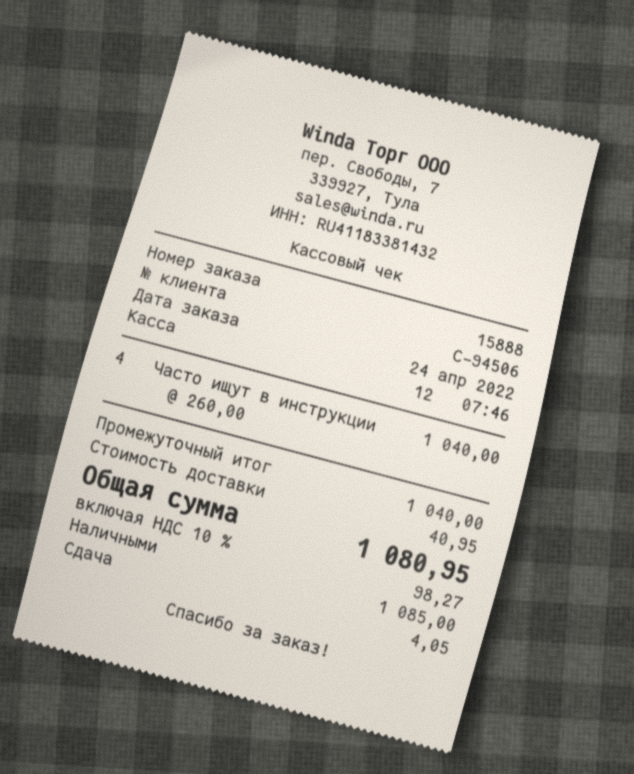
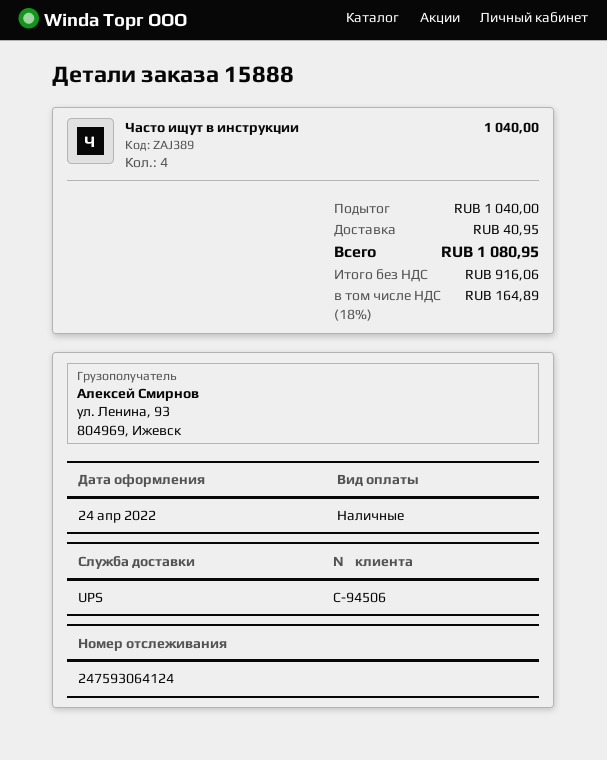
tax: 10% = 98.27 -> 18% = 164.89

